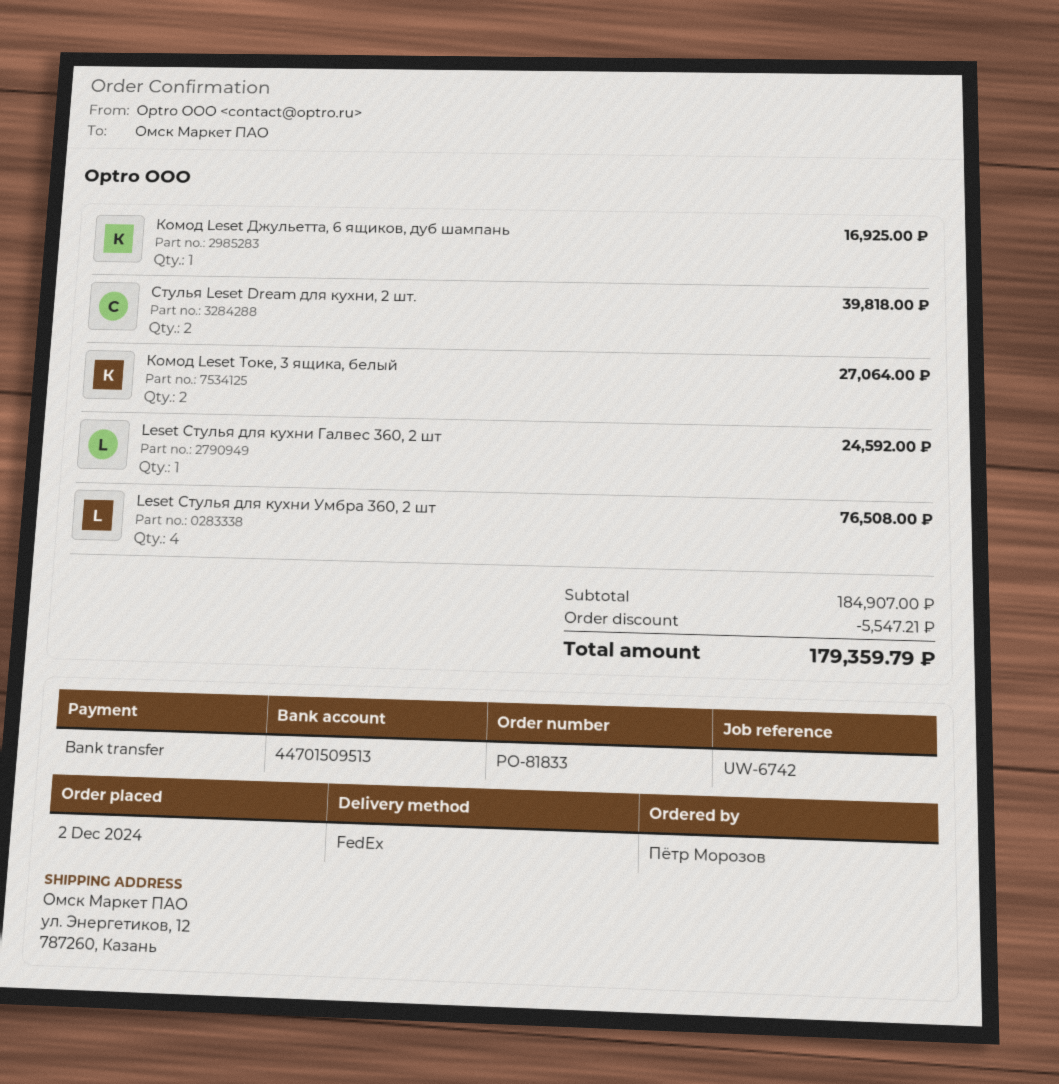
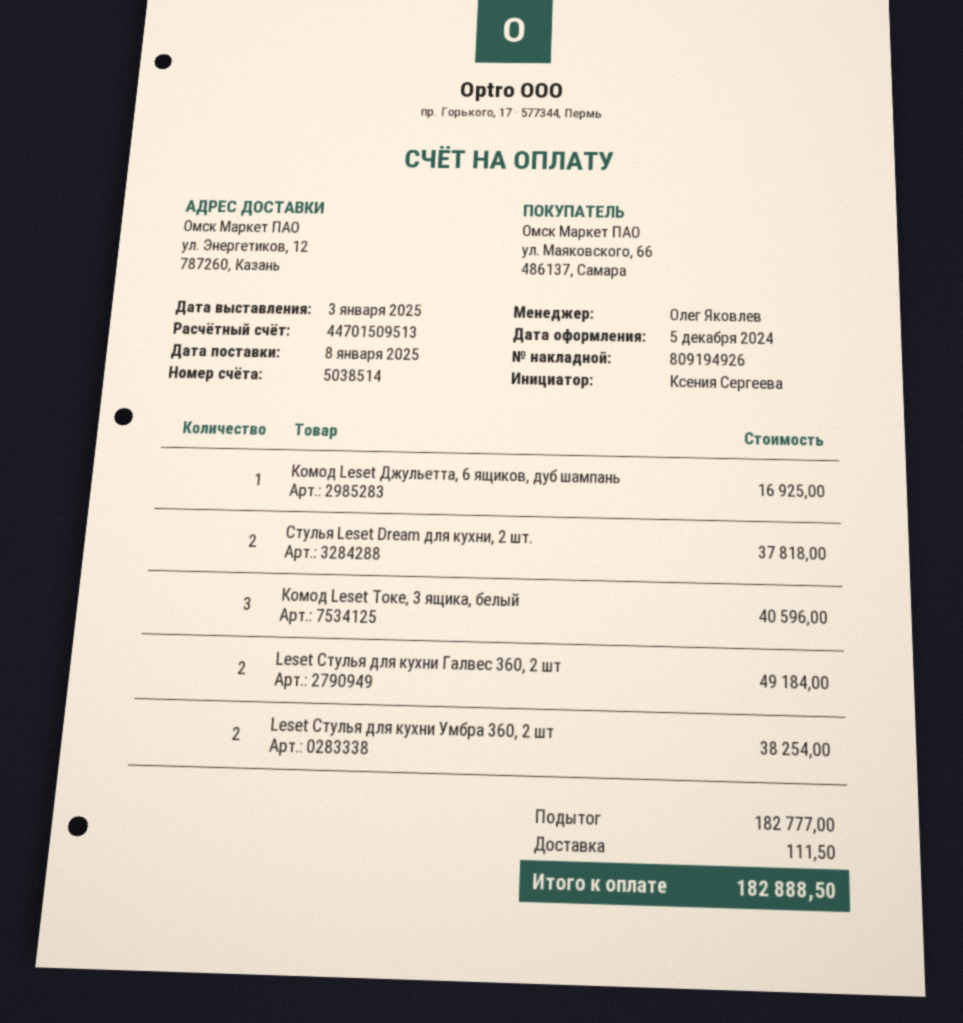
order date: 2024-12-02 -> 2024-12-05
ordered by: Пётр Морозов -> Ксения Сергеева
Стулья Leset Dream для кухни, 2 шт.: 2 for 39818.00 -> 2 for 37818.00
Комод Leset Токе, 3 ящика, белый: 2 for 27064.00 -> 3 for 40596.00
Leset Стулья для кухни Галвес 360, 2 шт: 1 for 24592.00 -> 2 for 49184.00
Leset Стулья для кухни Умбра 360, 2 шт: 4 for 76508.00 -> 2 for 38254.00
subtotal: 184907.00 -> 182777.00
discount: 5547.21 -> none
shipping: none -> 111.50
total: 179359.79 -> 182888.50

